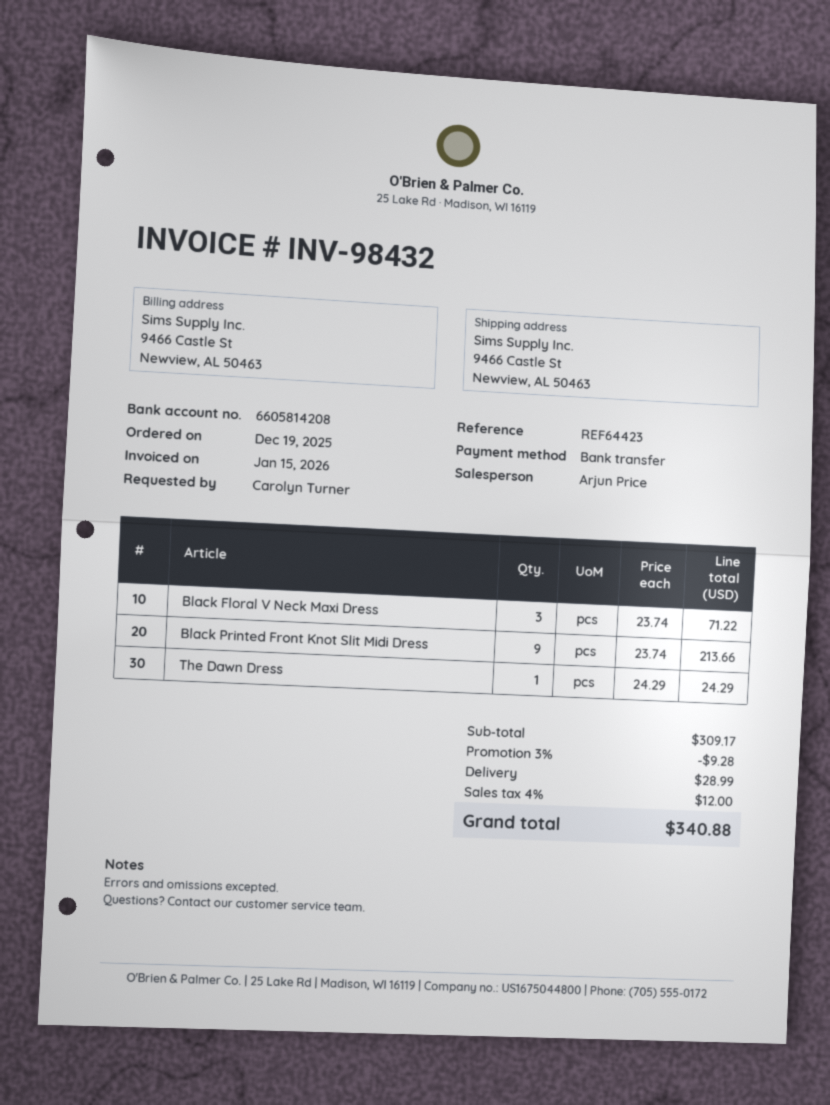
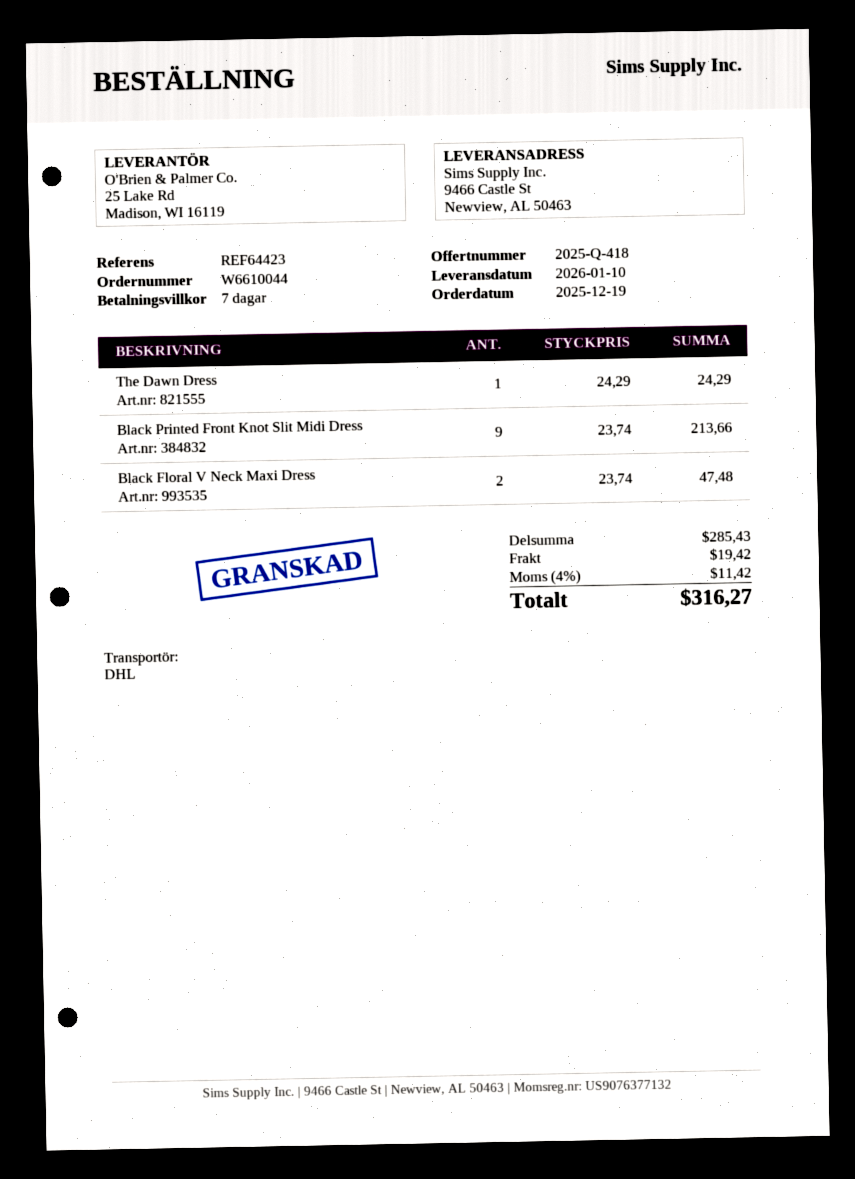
Black Floral V Neck Maxi Dress: 3 x 23.74 = 71.22 -> 2 x 23.74 = 47.48
subtotal: 309.17 -> 285.43
discount: 3% = 9.28 -> none
shipping: 28.99 -> 19.42
tax: 4% = 12.00 -> 4% = 11.42
total: 340.88 -> 316.27

